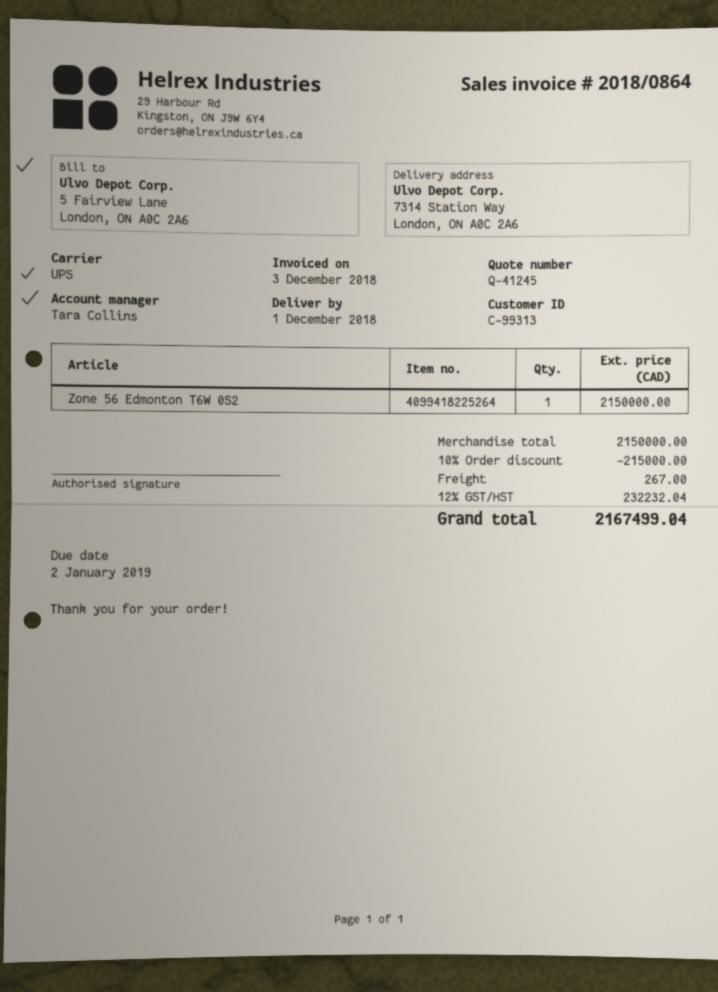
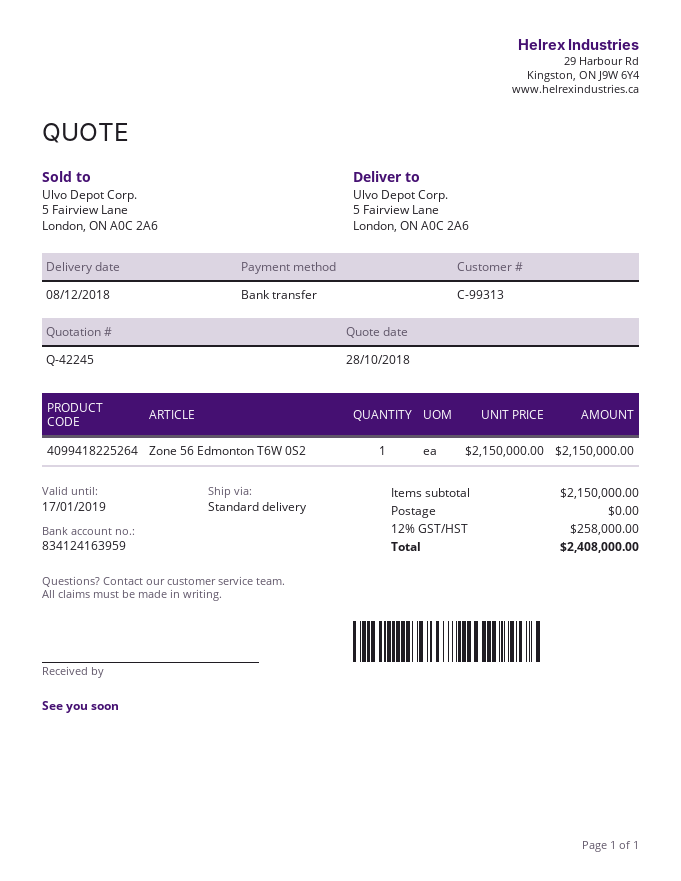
quote number: Q-41245 -> Q-42245
delivery date: 2018-12-01 -> 2018-12-08
shipping method: UPS -> standard
ship to: 7314 Station Way, London, ON A0C 2A6 -> 5 Fairview Lane, London, ON A0C 2A6
discount: 10% = 215000.00 -> none
shipping: 267.00 -> 0.00
tax: 12% = 232232.04 -> 12% = 258000.00
total: 2167499.04 -> 2408000.00

